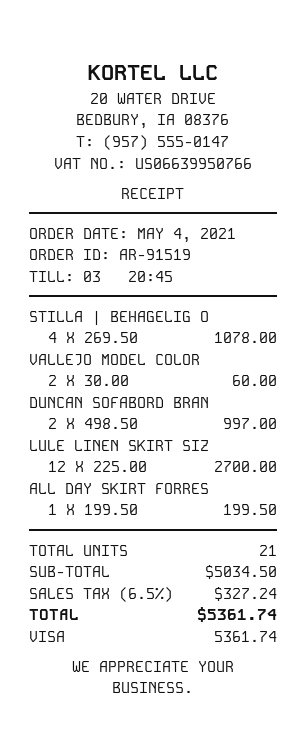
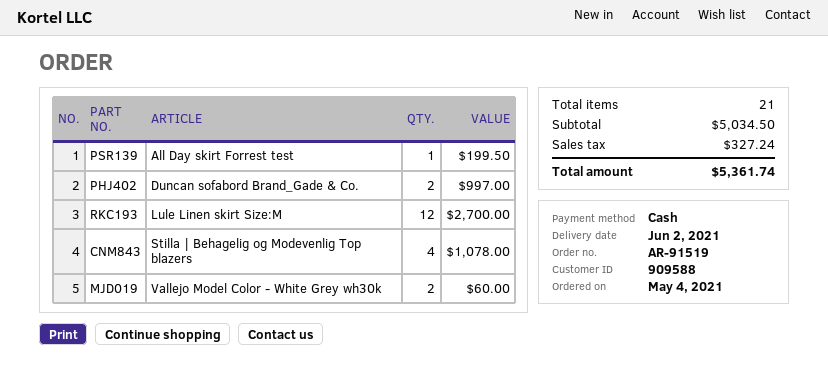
payment method: Visa -> cash

